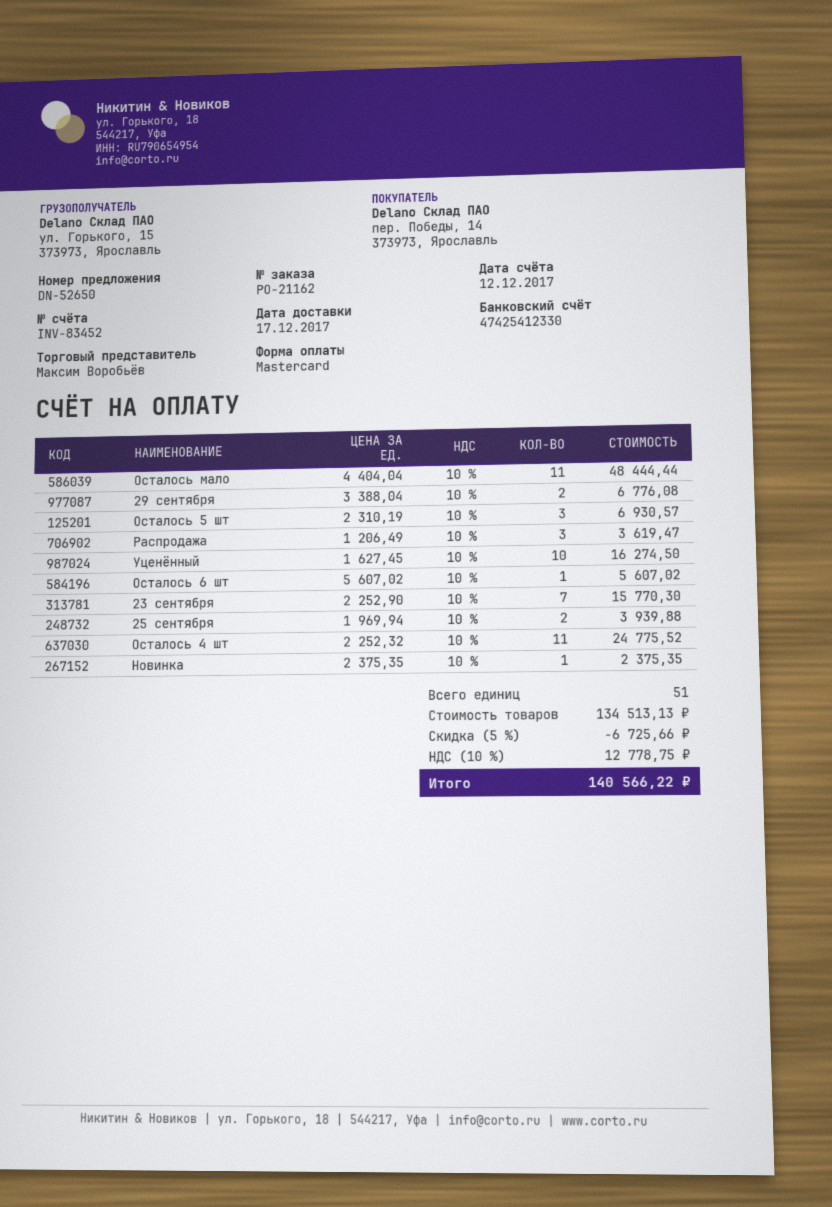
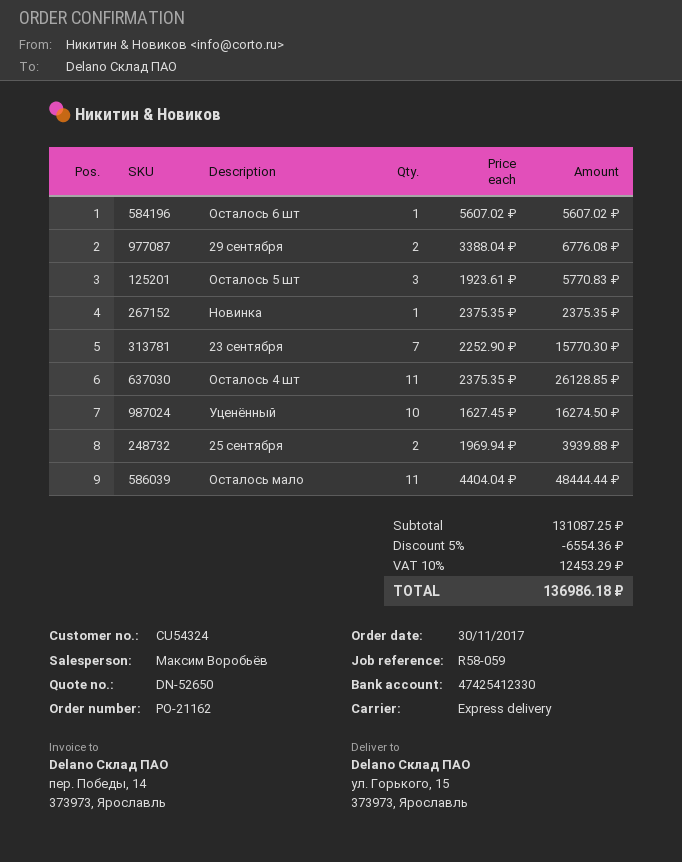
Осталось 5 шт: 3 x 2310.19 = 6930.57 -> 3 x 1923.61 = 5770.83
Распродажа: 3 x 1206.49 = 3619.47 -> none
Осталось 4 шт: 11 x 2252.32 = 24775.52 -> 11 x 2375.35 = 26128.85
subtotal: 134513.13 -> 131087.25
discount: 5% = 6725.66 -> 5% = 6554.36
tax: 10% = 12778.75 -> 10% = 12453.29
total: 140566.22 -> 136986.18

